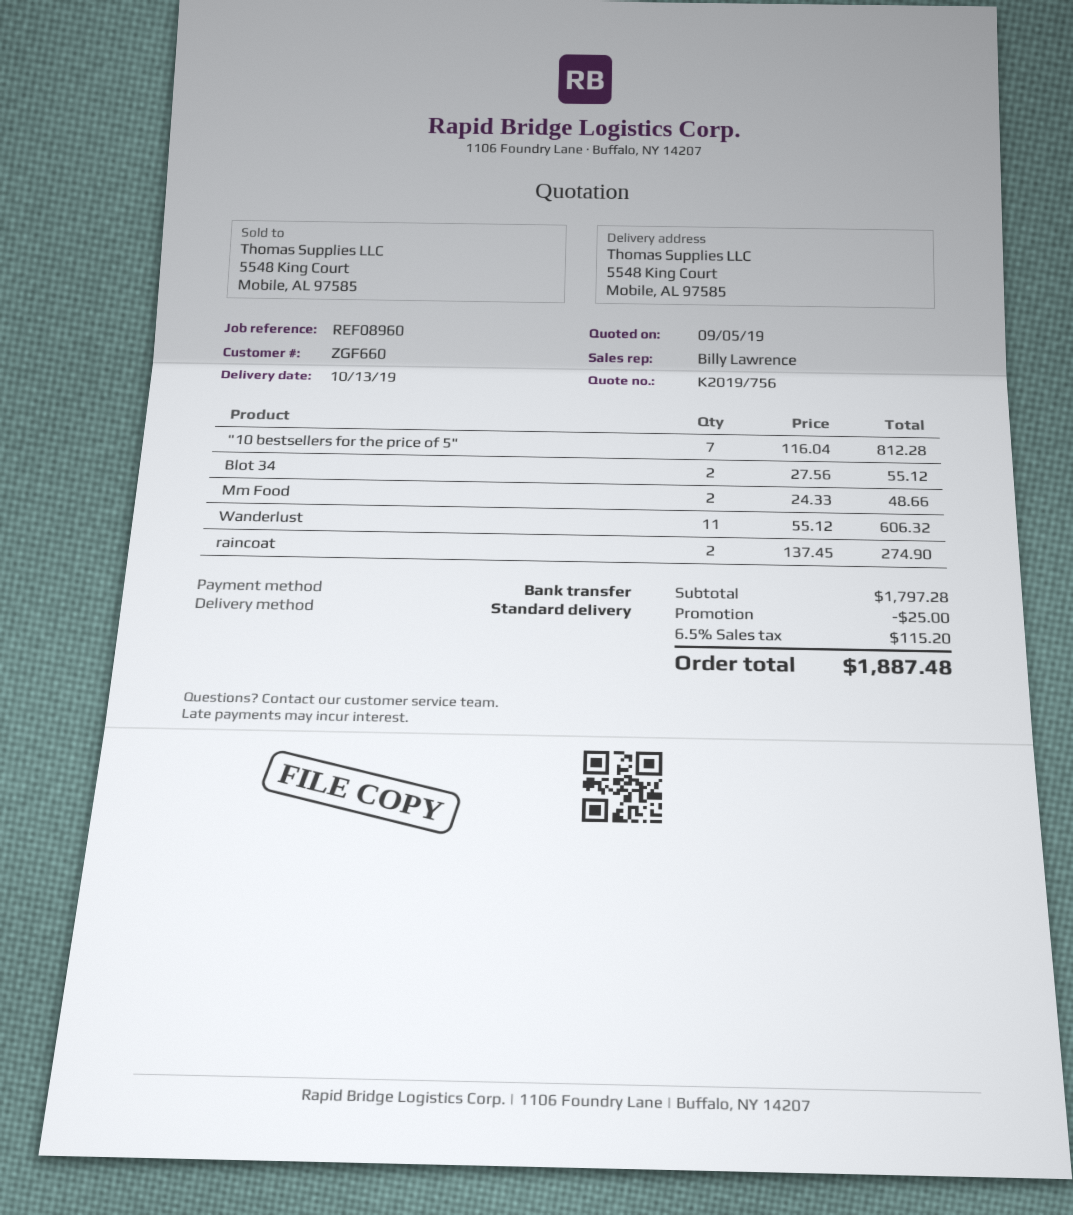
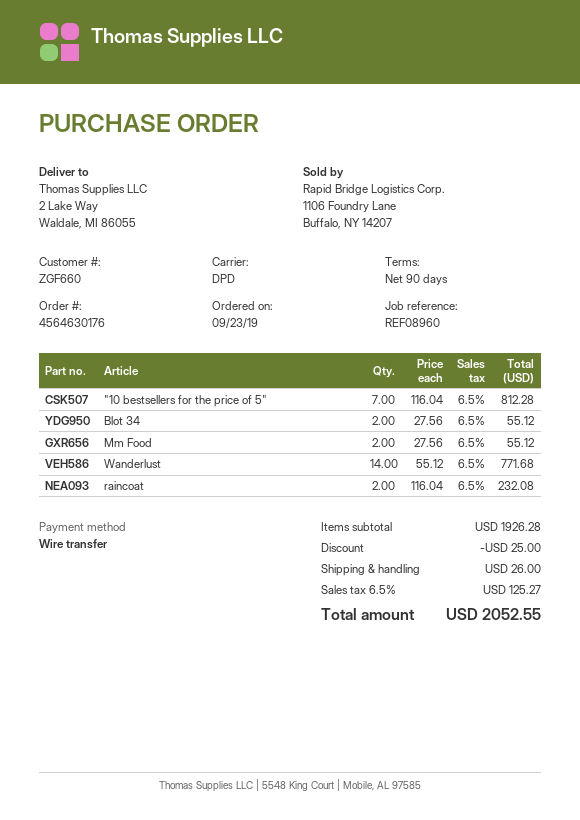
shipping method: standard -> DPD
ship to: 5548 King Court, Mobile, AL 97585 -> 2 Lake Way, Waldale, MI 86055
Mm Food: 2 x 24.33 = 48.66 -> 2 x 27.56 = 55.12
Wanderlust: 11 x 55.12 = 606.32 -> 14 x 55.12 = 771.68
raincoat: 2 x 137.45 = 274.90 -> 2 x 116.04 = 232.08
subtotal: 1797.28 -> 1926.28
shipping: none -> 26.00
tax: 6.5% = 115.20 -> 6.5% = 125.27
total: 1887.48 -> 2052.55

